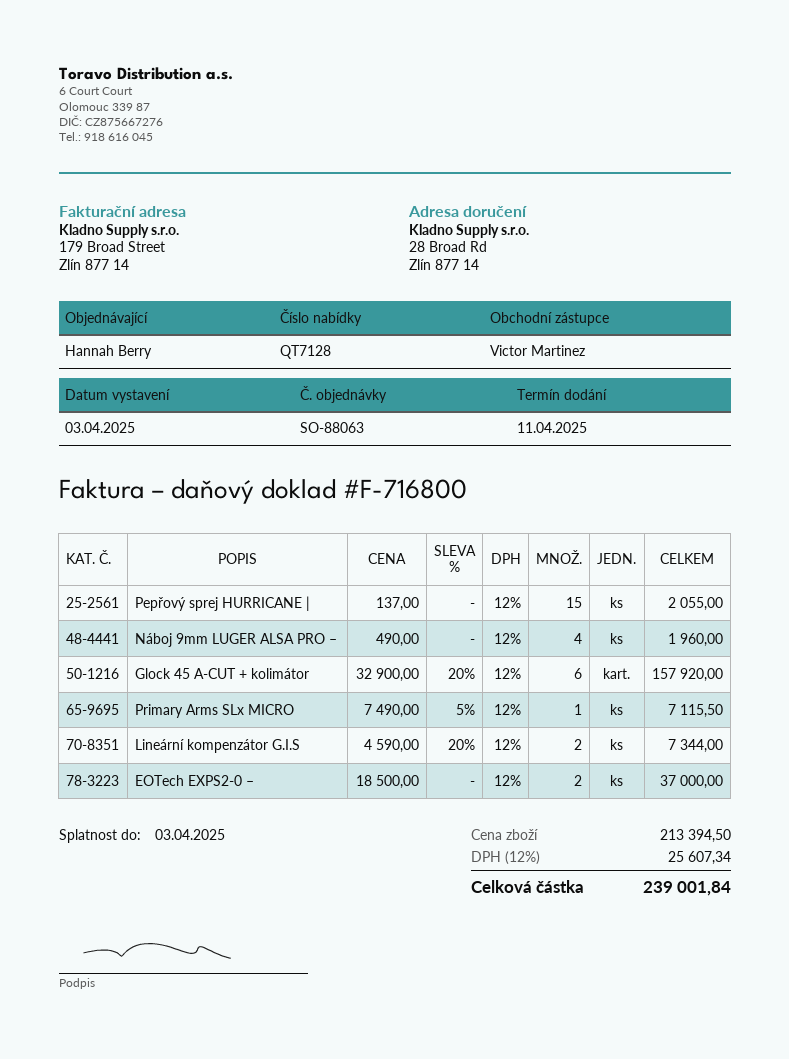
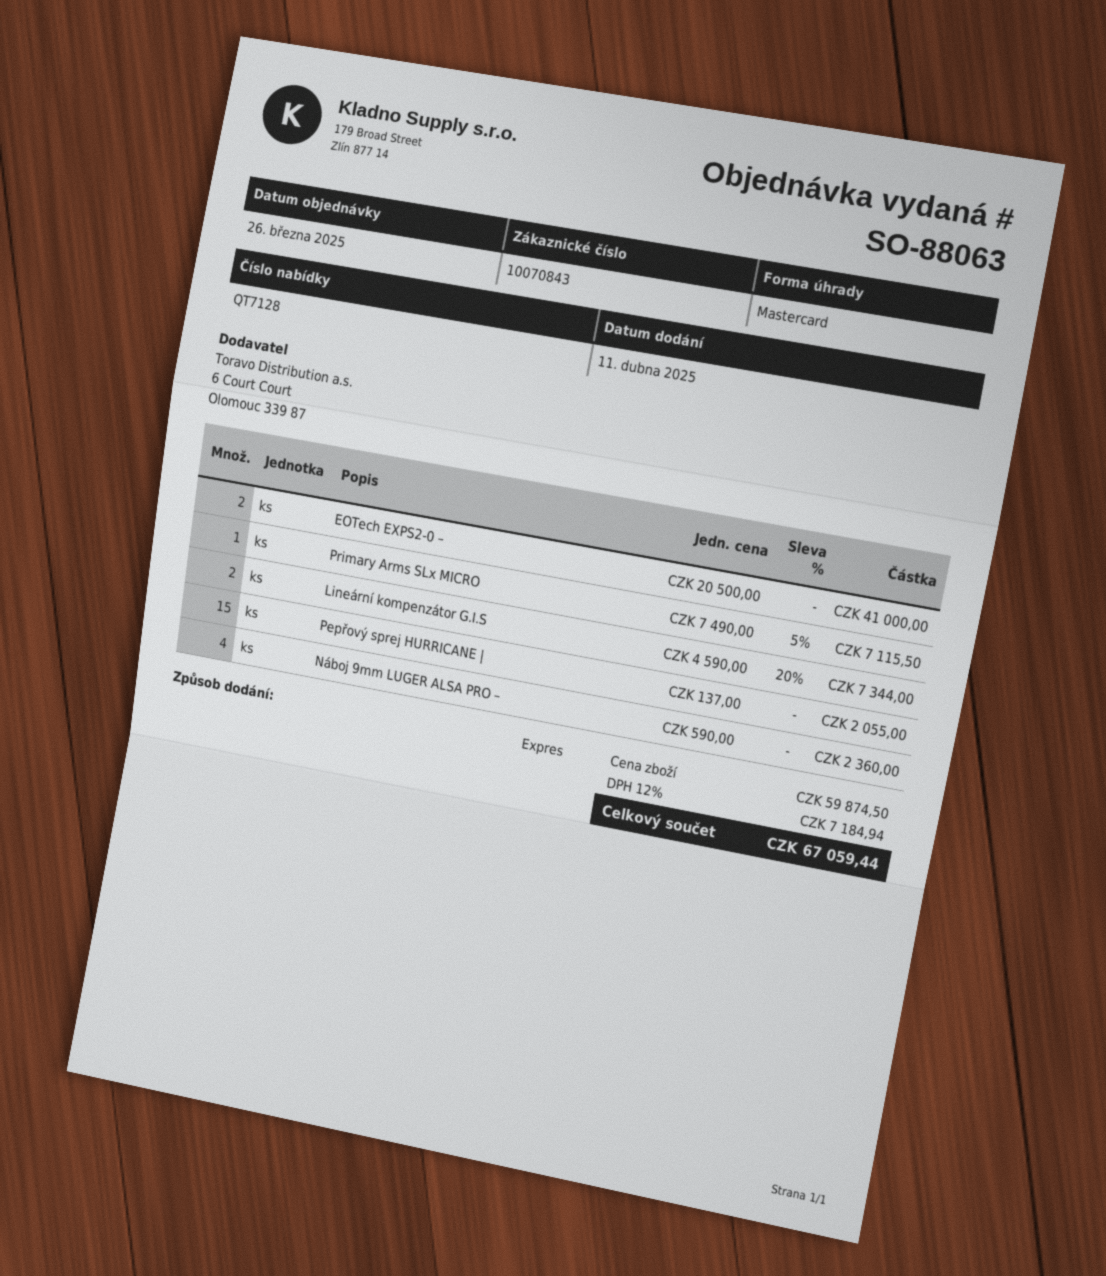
Náboj 9mm LUGER ALSA PRO –: 4 x 490.00 = 1960.00 -> 4 x 590.00 = 2360.00
Glock 45 A-CUT + kolimátor: 6 x 32900.00 - 20% = 157920.00 -> none
EOTech EXPS2-0 –: 2 x 18500.00 = 37000.00 -> 2 x 20500.00 = 41000.00
subtotal: 213394.50 -> 59874.50
tax: 12% = 25607.34 -> 12% = 7184.94
total: 239001.84 -> 67059.44

